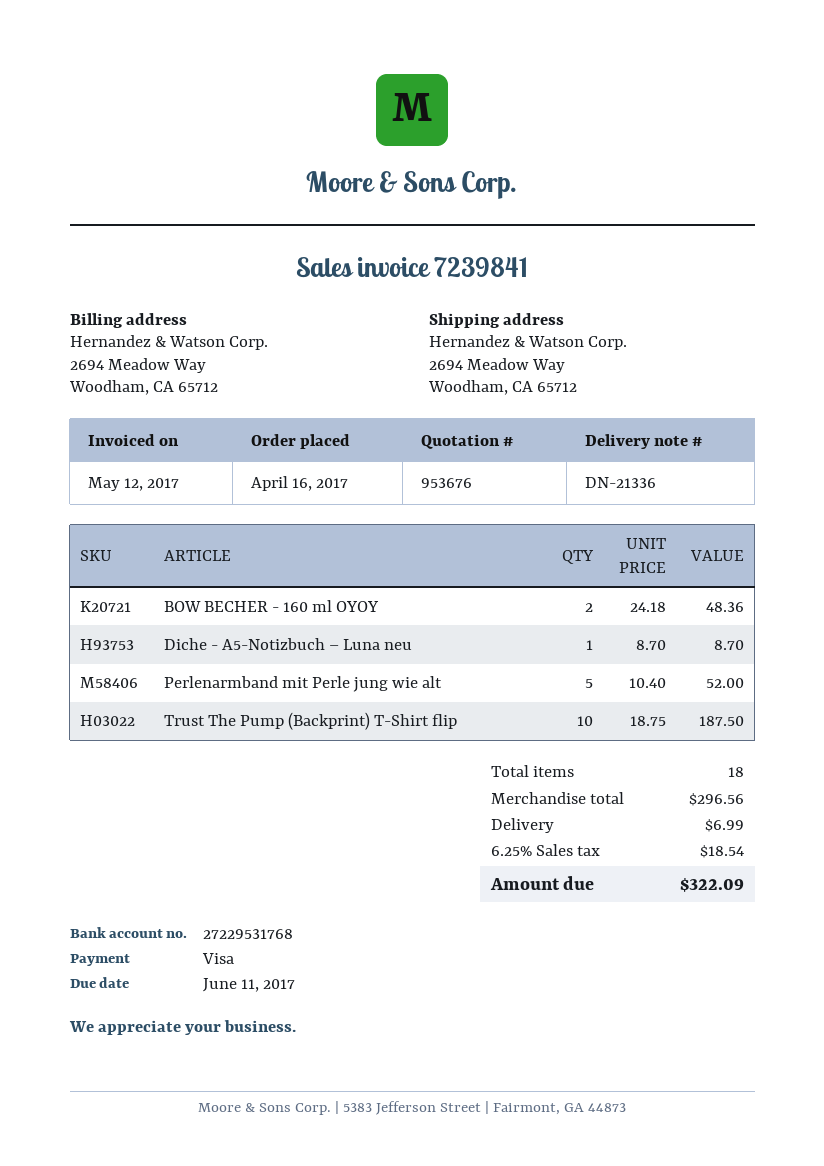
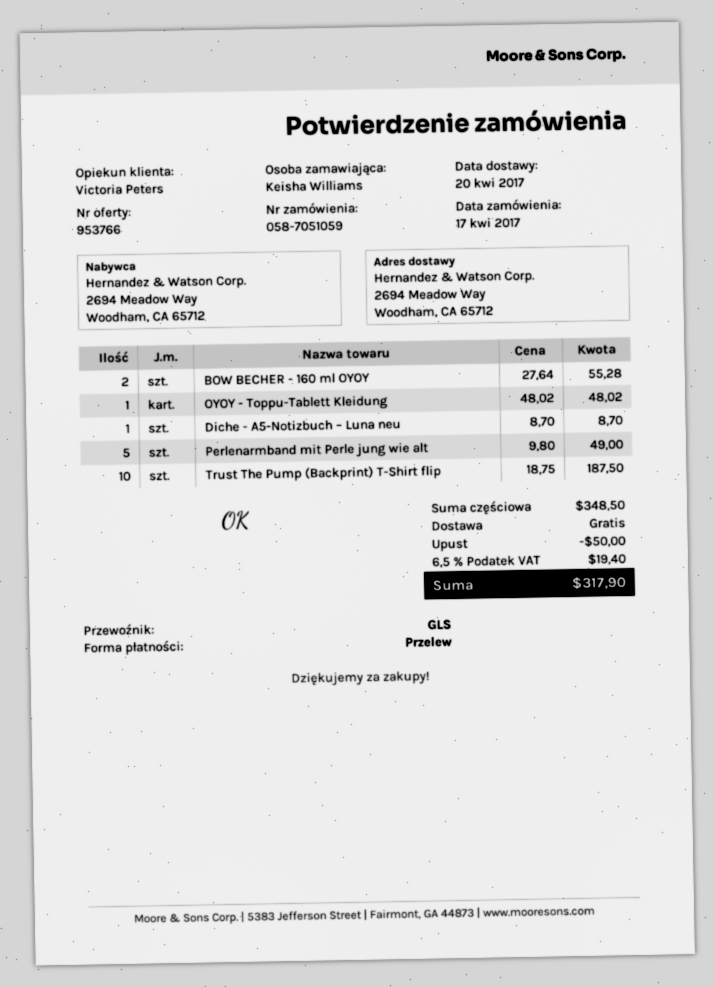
quote number: 953676 -> 953766
order date: 2017-04-16 -> 2017-04-17
payment method: Visa -> bank transfer
BOW BECHER - 160 ml OYOY: 2 x 24.18 = 48.36 -> 2 x 27.64 = 55.28
Perlenarmband mit Perle jung wie alt: 5 x 10.40 = 52.00 -> 5 x 9.80 = 49.00
OYOY - Toppu-Tablett Kleidung: none -> 1 x 48.02 = 48.02
subtotal: 296.56 -> 348.50
discount: none -> 50.00
shipping: 6.99 -> 0.00
tax: 6.25% = 18.54 -> 6.5% = 19.40
total: 322.09 -> 317.90

